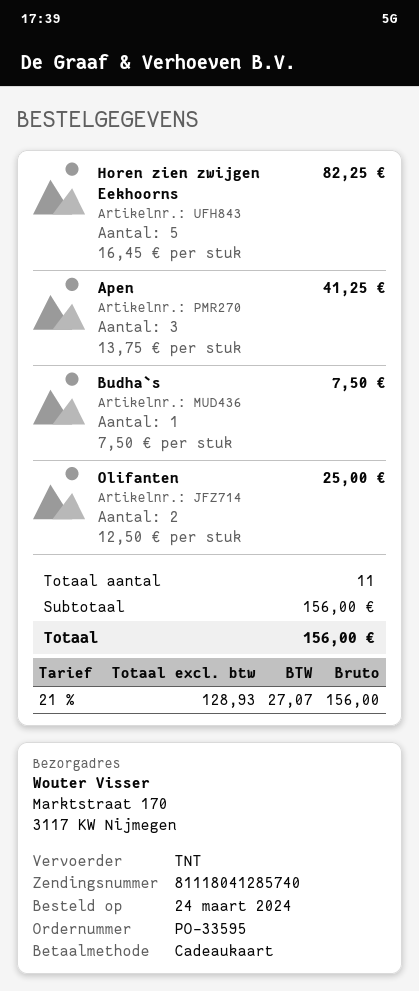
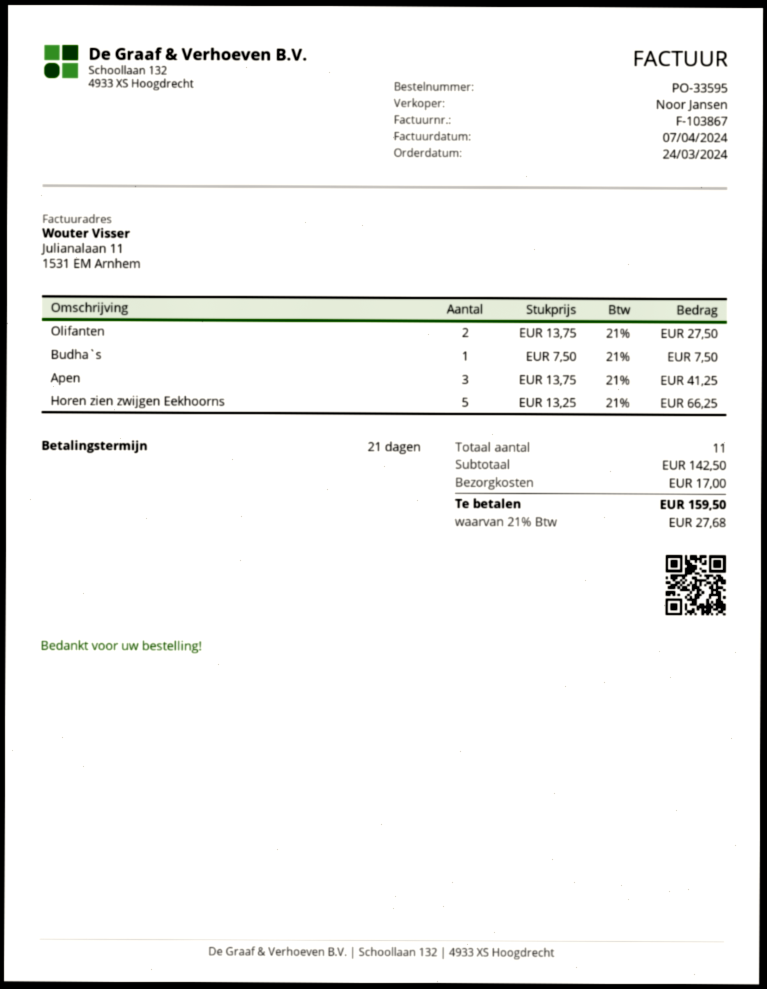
Horen zien zwijgen Eekhoorns: 5 x 16.45 = 82.25 -> 5 x 13.25 = 66.25
Olifanten: 2 x 12.50 = 25.00 -> 2 x 13.75 = 27.50
subtotal: 156.00 -> 142.50
shipping: none -> 17.00
tax: 21% = 27.07 -> 21% = 27.68
total: 156.00 -> 159.50

